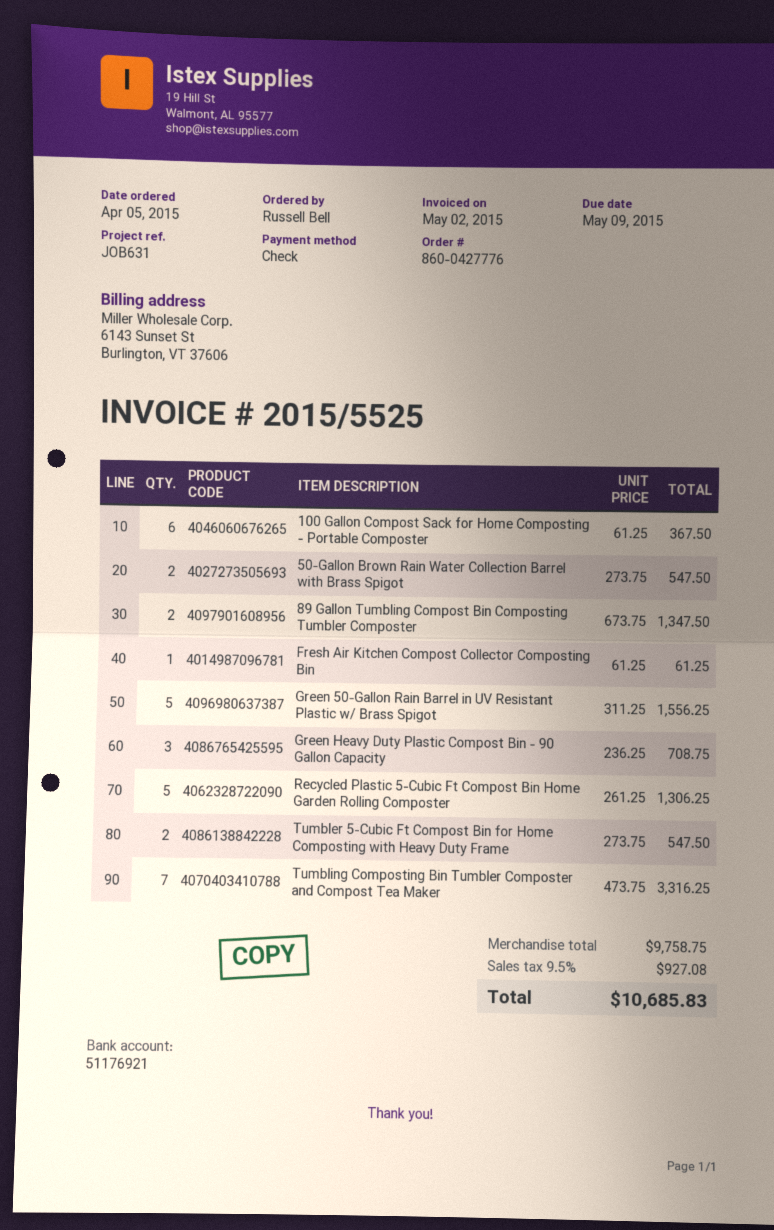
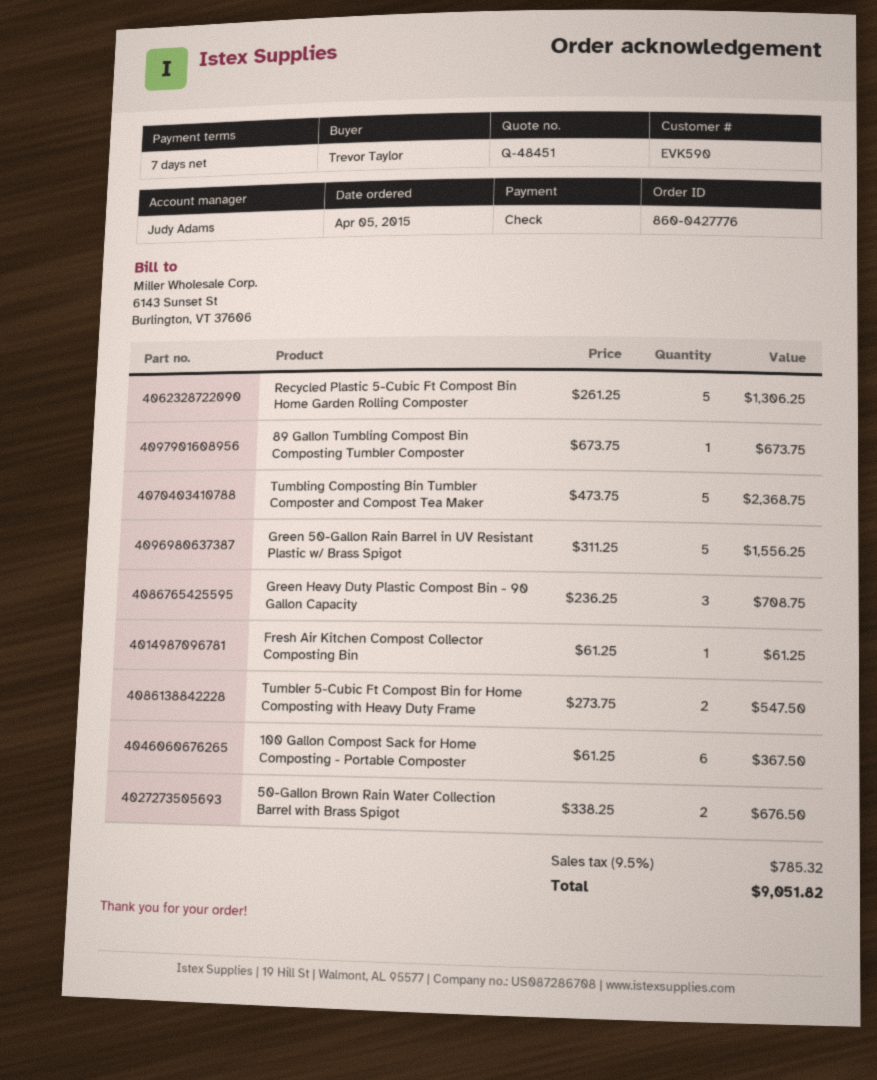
ordered by: Russell Bell -> Trevor Taylor
50-Gallon Brown Rain Water Collection Barrel with Brass Spigot: 2 x 273.75 = 547.50 -> 2 x 338.25 = 676.50
89 Gallon Tumbling Compost Bin Composting Tumbler Composter: 2 x 673.75 = 1347.50 -> 1 x 673.75 = 673.75
Tumbling Composting Bin Tumbler Composter and Compost Tea Maker: 7 x 473.75 = 3316.25 -> 5 x 473.75 = 2368.75
tax: 9.5% = 927.08 -> 9.5% = 785.32
total: 10685.83 -> 9051.82

